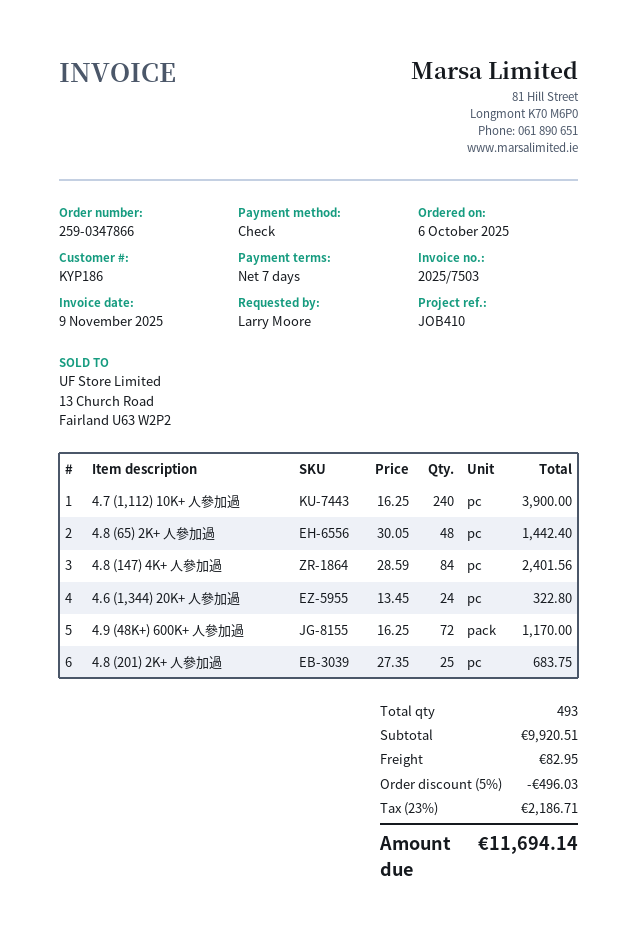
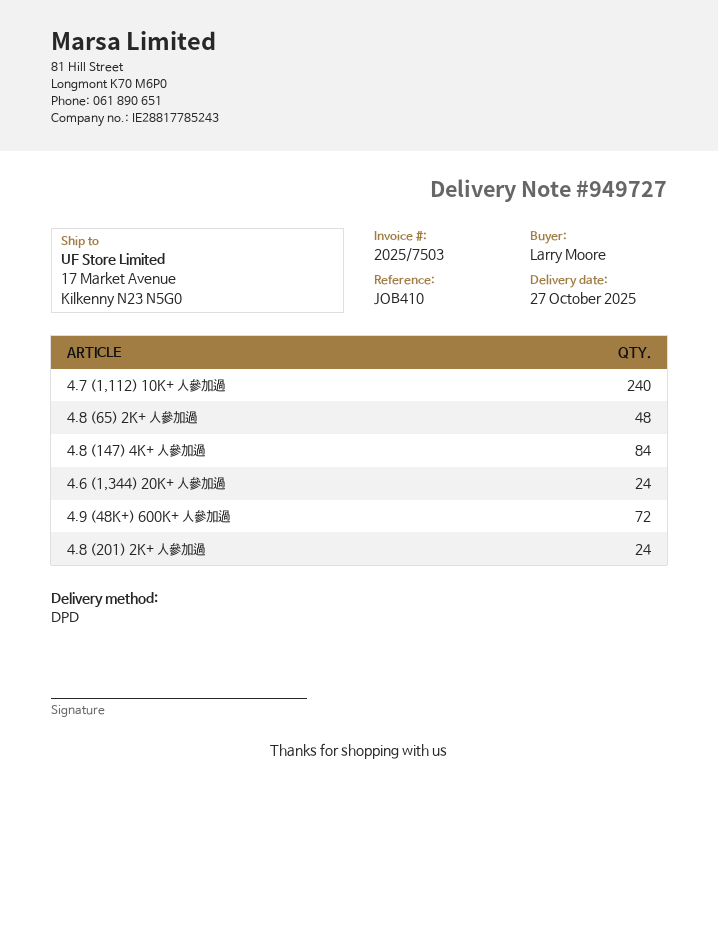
4.8 (201) 2K+ 人參加過: 25 -> 24

